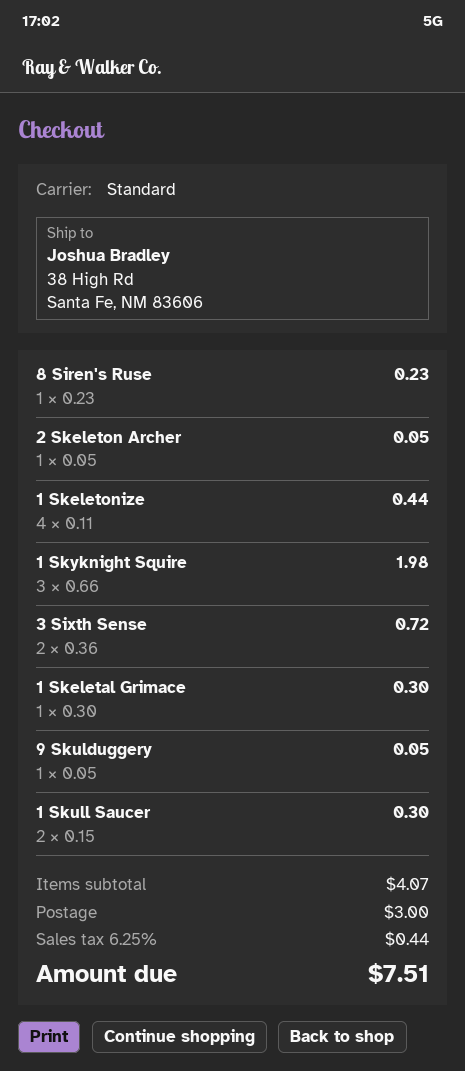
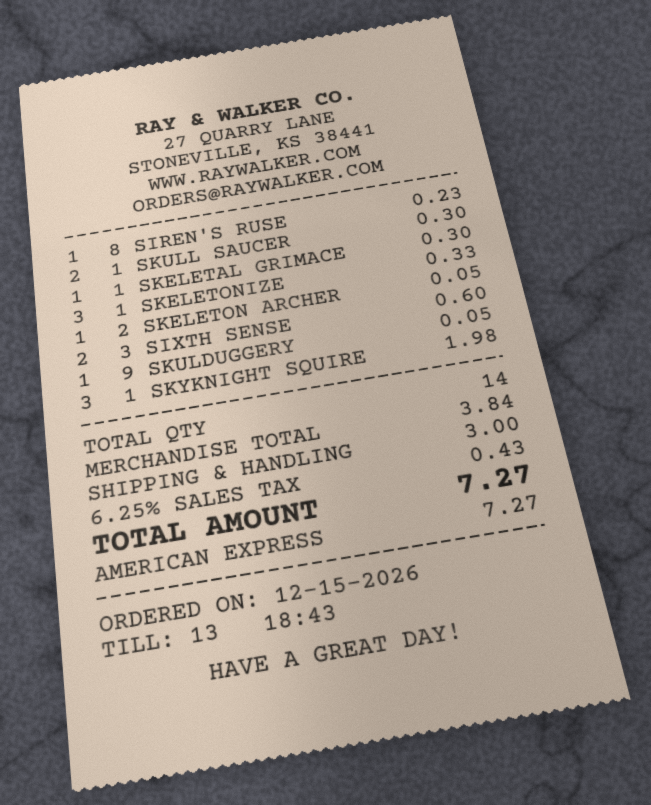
1 Skeletonize: 4 for 0.44 -> 3 for 0.33
3 Sixth Sense: 2 for 0.72 -> 2 for 0.60
subtotal: 4.07 -> 3.84
tax: 6.25% = 0.44 -> 6.25% = 0.43
total: 7.51 -> 7.27

